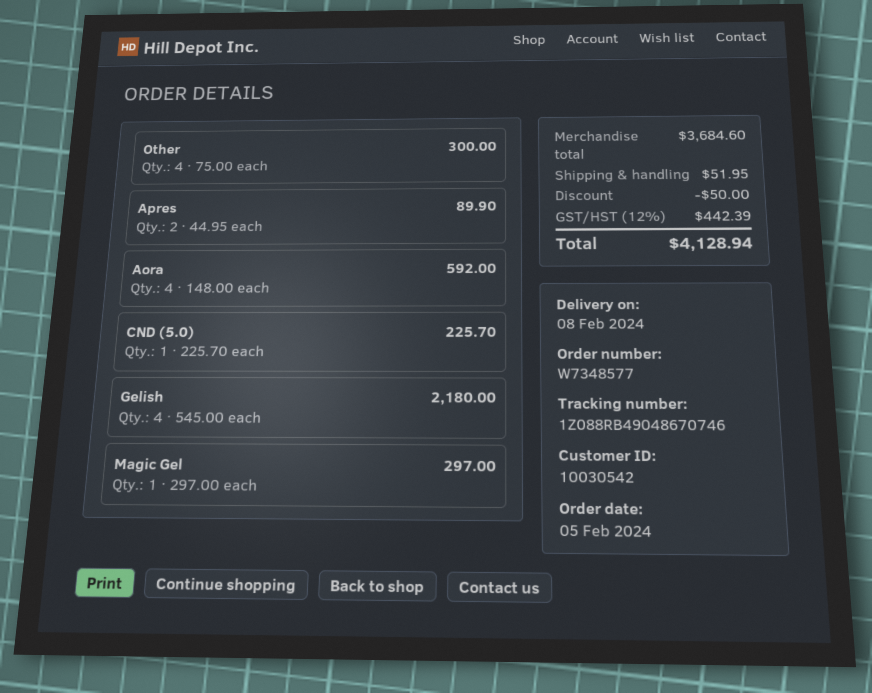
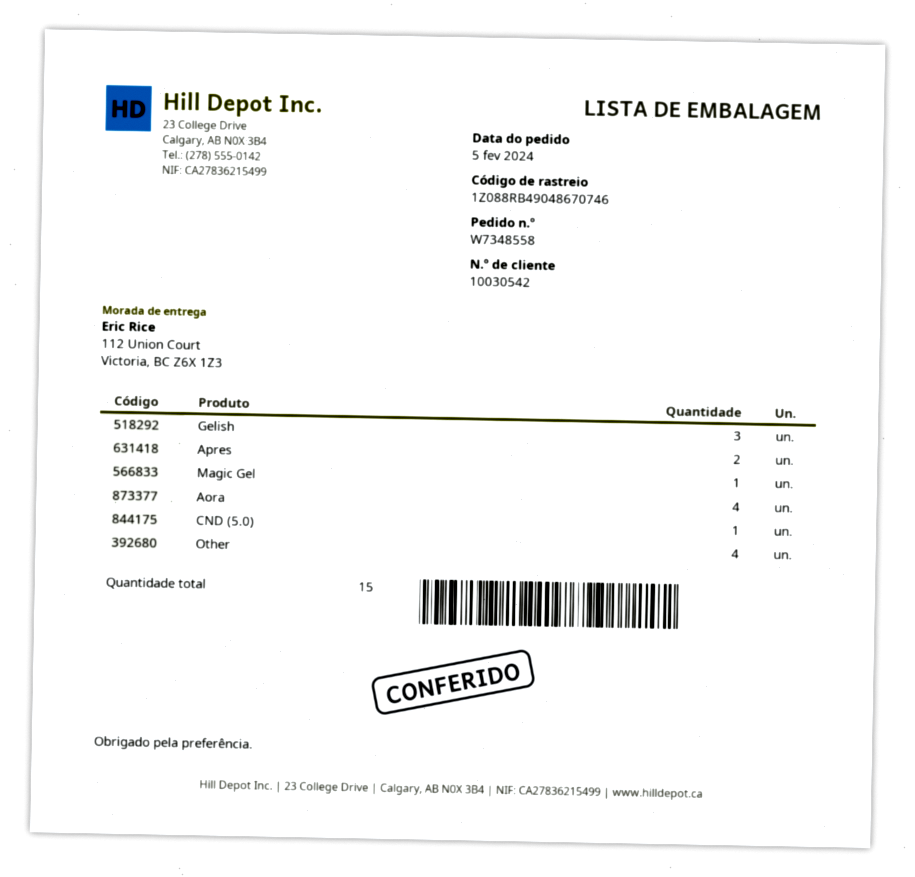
order number: W7348577 -> W7348558
Gelish: 4 -> 3

